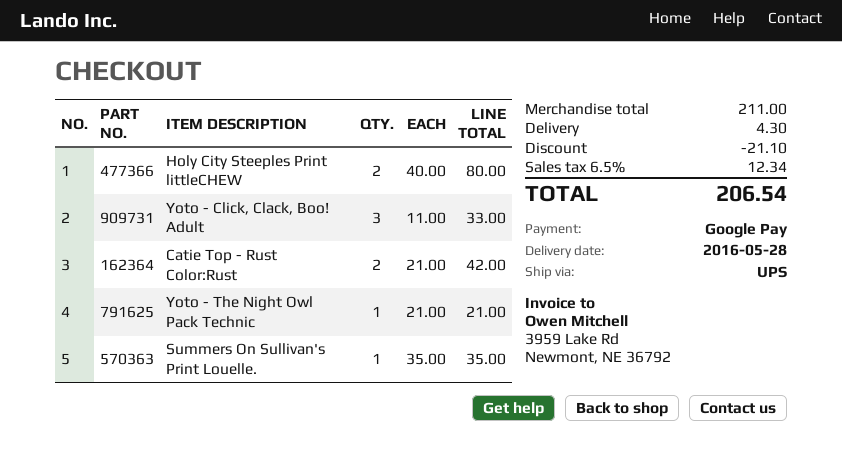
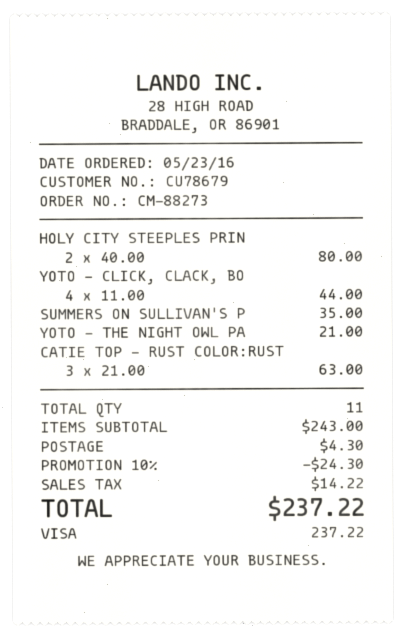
payment method: Google Pay -> Visa
Yoto - Click, Clack, Boo! Adult: 3 x 11.00 = 33.00 -> 4 x 11.00 = 44.00
Catie Top - Rust Color:Rust: 2 x 21.00 = 42.00 -> 3 x 21.00 = 63.00
subtotal: 211.00 -> 243.00
discount: 21.10 -> 24.30
tax: 12.34 -> 14.22
total: 206.54 -> 237.22

